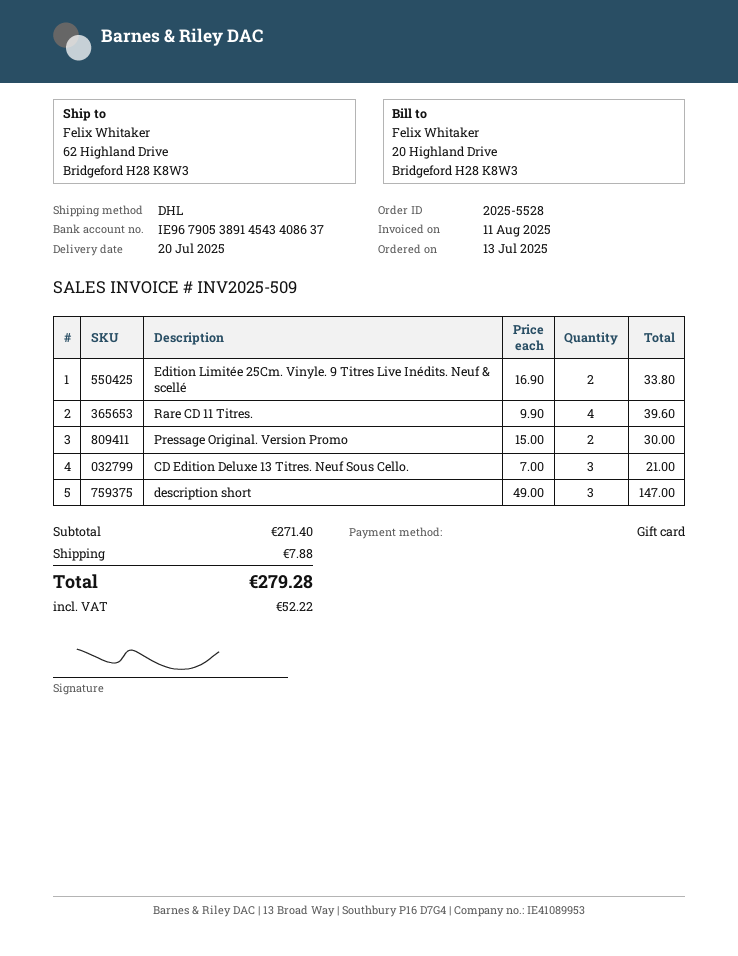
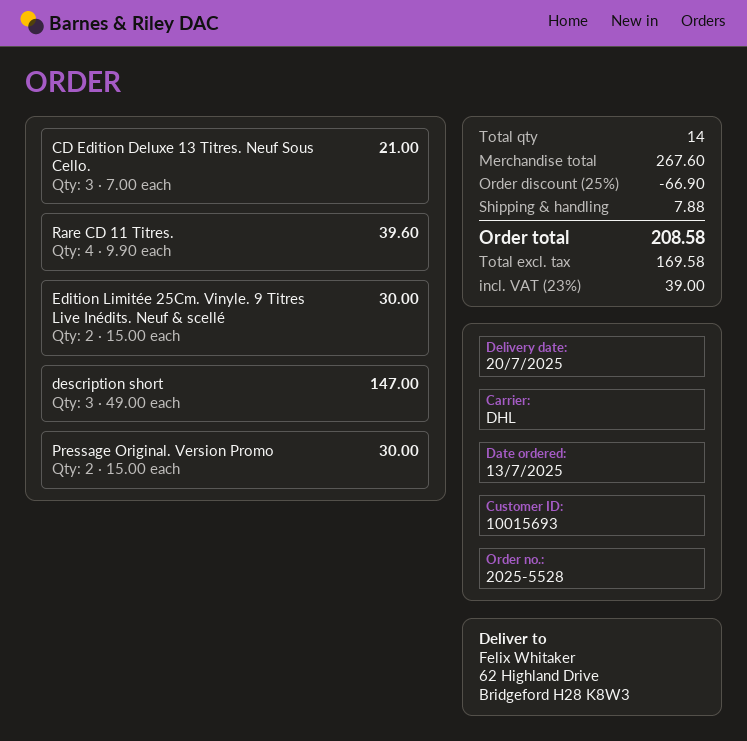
Edition Limitée 25Cm. Vinyle. 9 Titres Live Inédits. Neuf & scellé: 2 x 16.90 = 33.80 -> 2 x 15.00 = 30.00
subtotal: 271.40 -> 267.60
discount: none -> 25% = 66.90
tax: 52.22 -> 39.00
total: 279.28 -> 208.58

